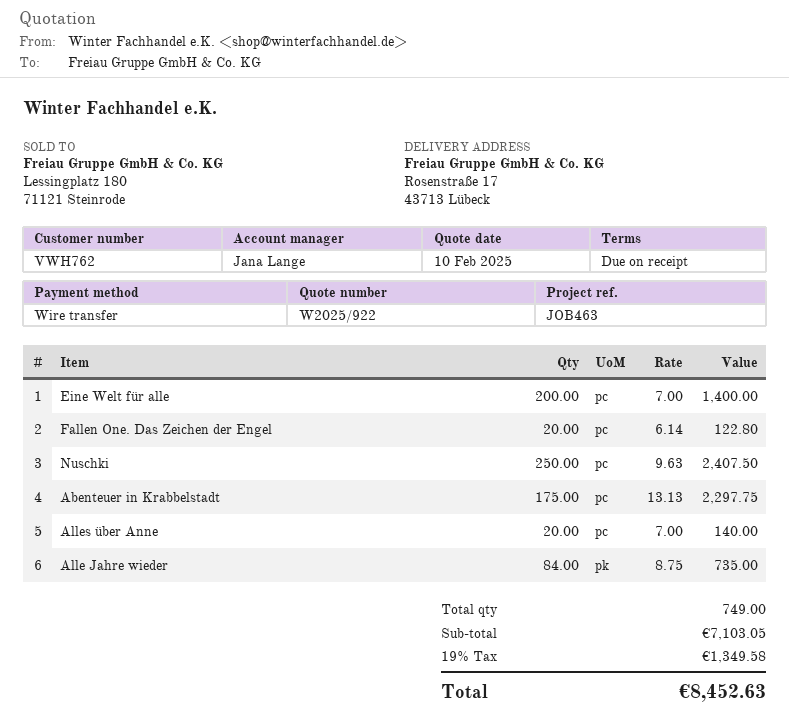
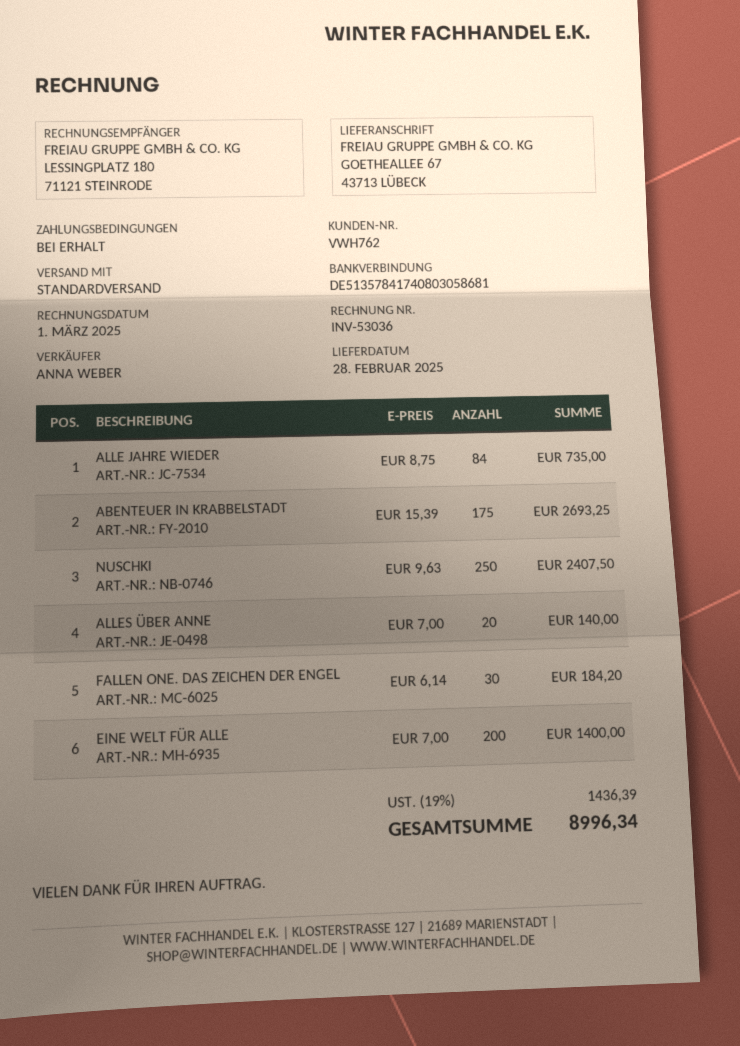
sales rep: Jana Lange -> ANNA WEBER
ship to: Rosenstraße 17, 43713 Lübeck -> GOETHEALLEE 67, 43713 LÜBECK
Fallen One. Das Zeichen der Engel: 20 x 6.14 = 122.80 -> 30 x 6.14 = 184.20
Abenteuer in Krabbelstadt: 175 x 13.13 = 2297.75 -> 175 x 15.39 = 2693.25
tax: 19% = 1349.58 -> 19% = 1436.39
total: 8452.63 -> 8996.34

